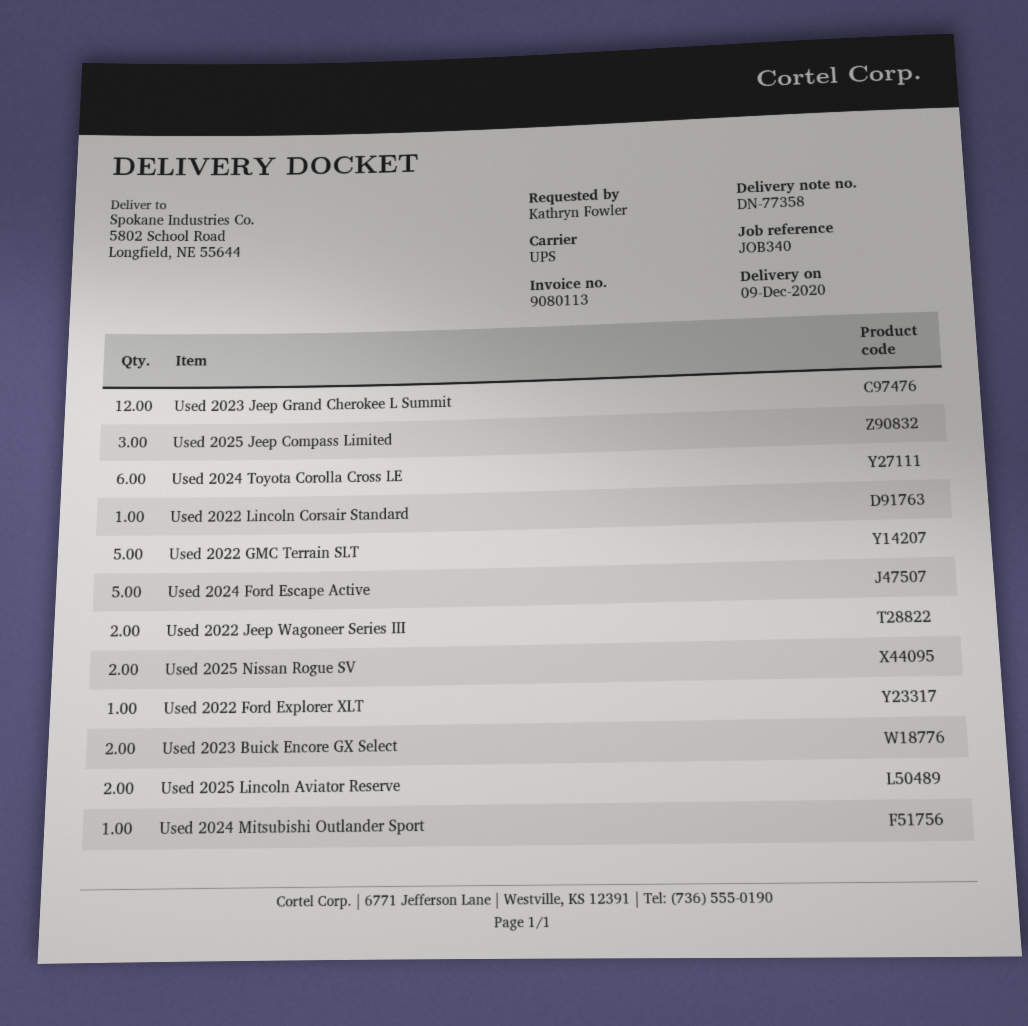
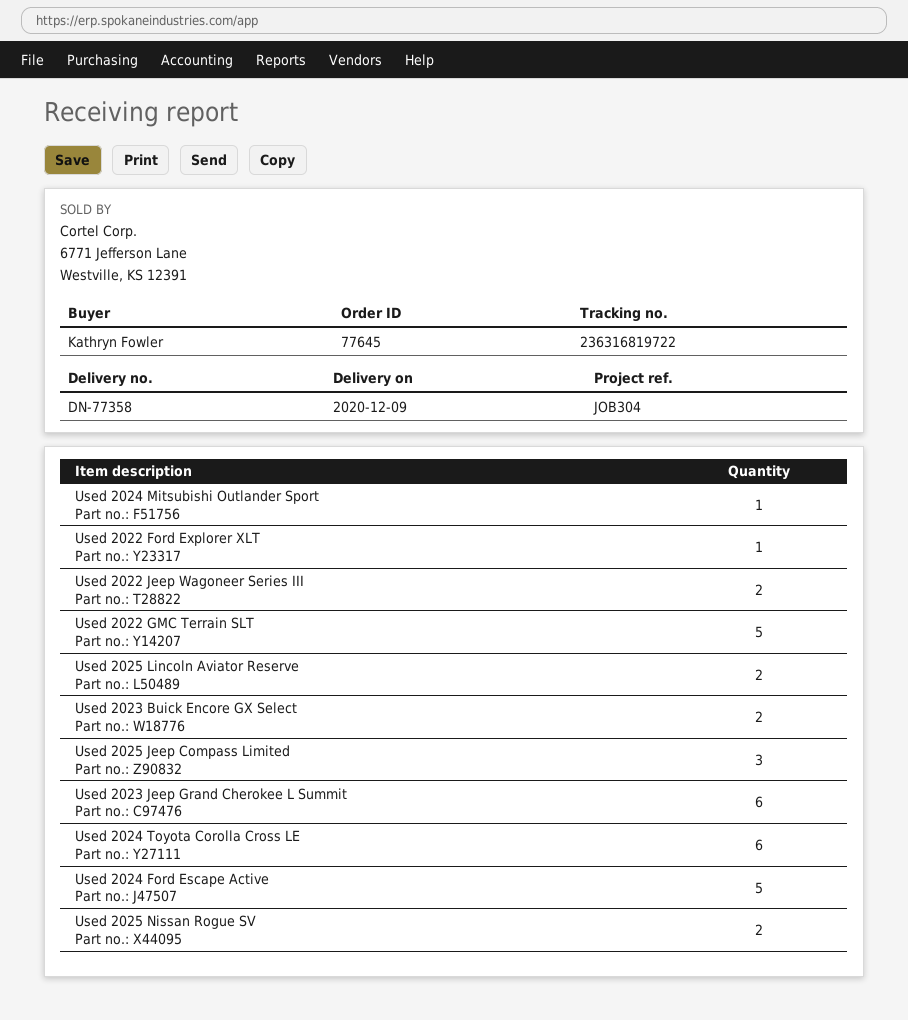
reference: JOB340 -> JOB304
Used 2023 Jeep Grand Cherokee L Summit: 12 -> 6
Used 2022 Lincoln Corsair Standard: 1 -> none

